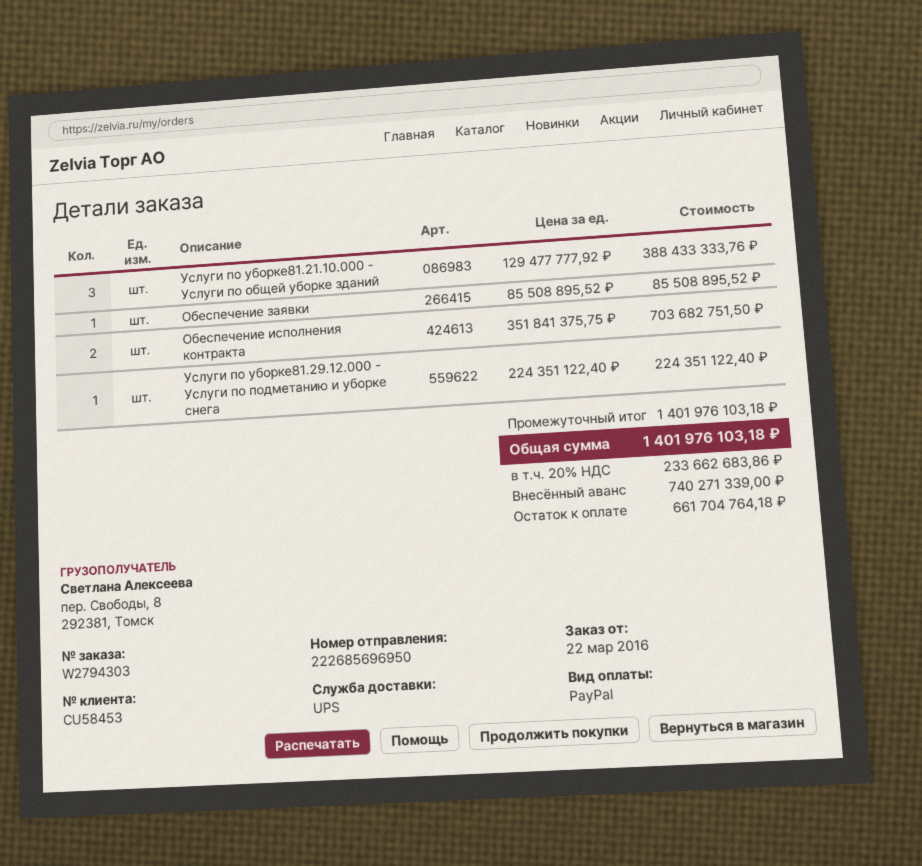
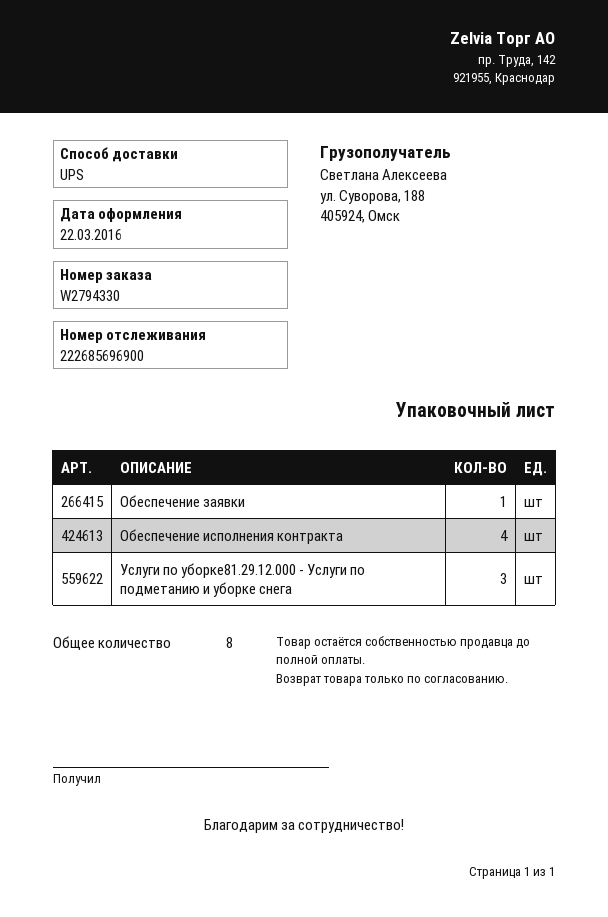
order number: W2794303 -> W2794330
tracking number: 222685696950 -> 222685696900
ship to: пер. Свободы, 8, 292381, Томск -> ул. Суворова, 188, 405924, Омск
Услуги по уборке81.21.10.000 - Услуги по общей уборке зданий: 3 -> none
Обеспечение исполнения контракта: 2 -> 4
Услуги по уборке81.29.12.000 - Услуги по подметанию и уборке снега: 1 -> 3

